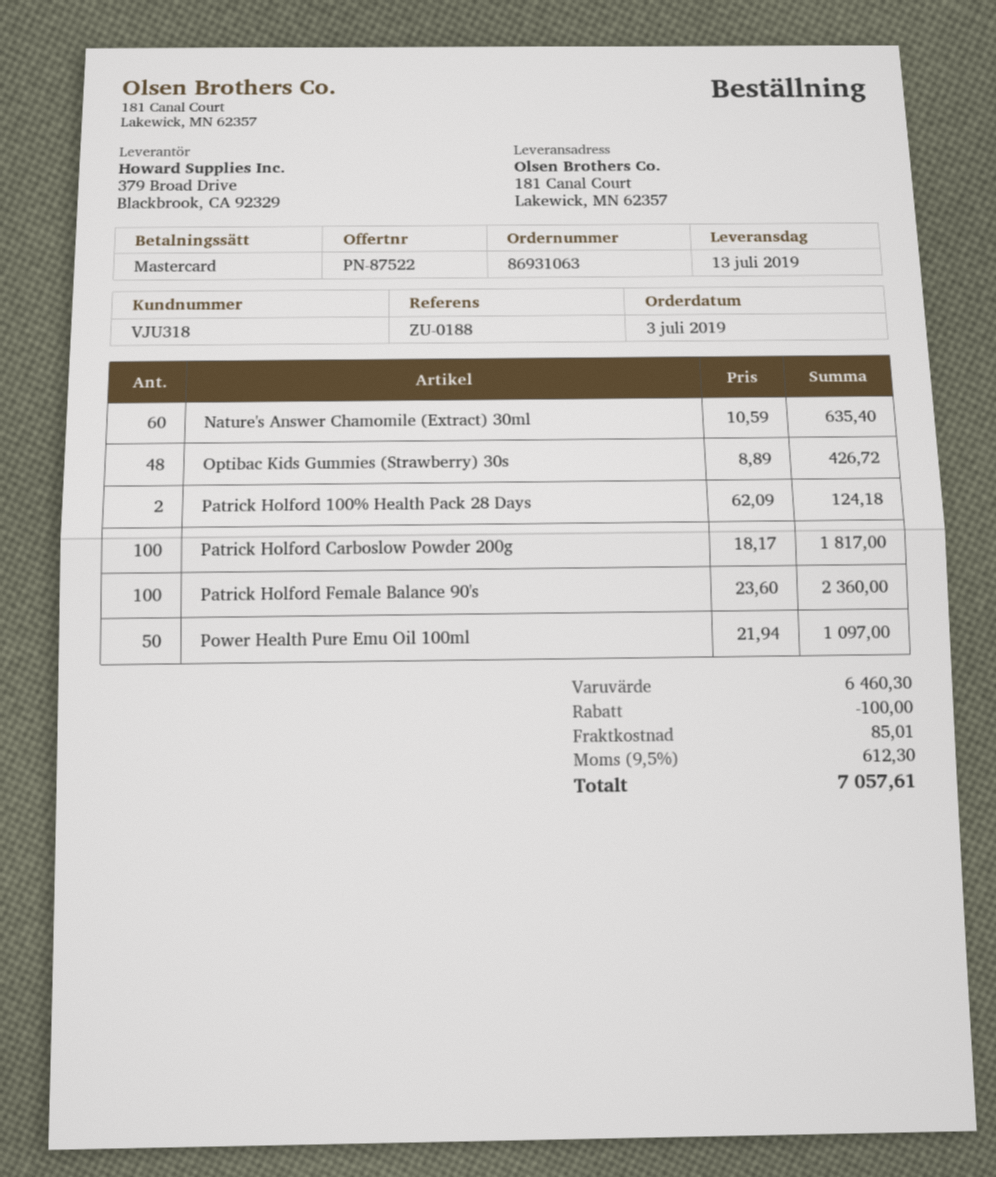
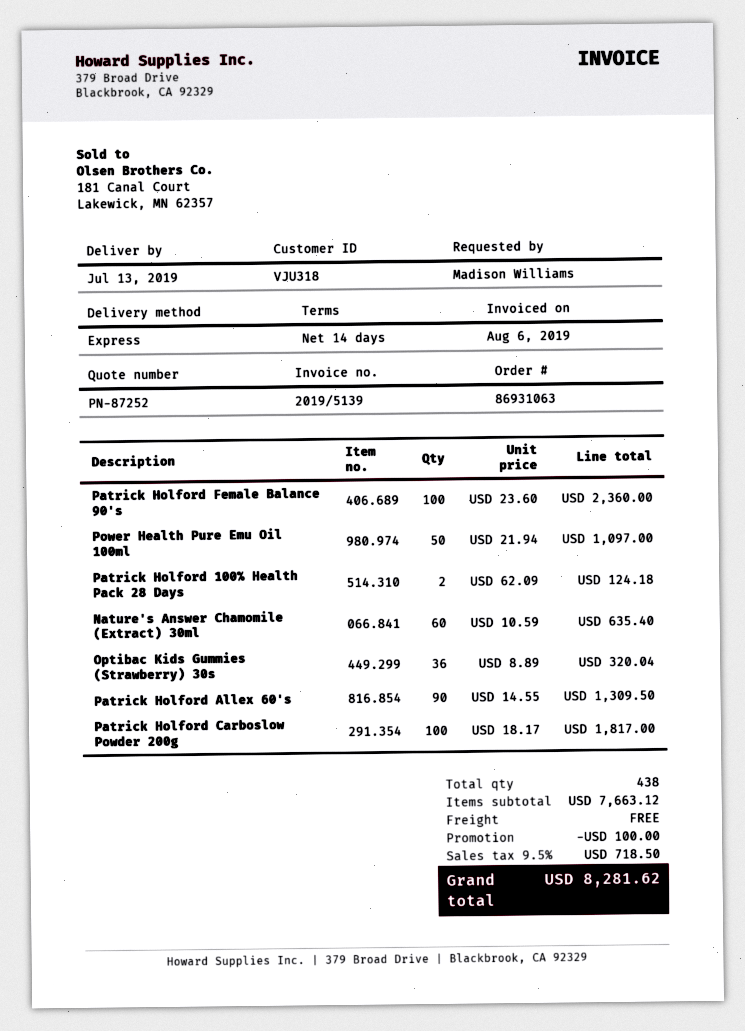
quote number: PN-87522 -> PN-87252
Optibac Kids Gummies (Strawberry) 30s: 48 x 8.89 = 426.72 -> 36 x 8.89 = 320.04
Patrick Holford Allex 60's: none -> 90 x 14.55 = 1309.50
subtotal: 6460.30 -> 7663.12
shipping: 85.01 -> 0.00
tax: 9.5% = 612.30 -> 9.5% = 718.50
total: 7057.61 -> 8281.62

